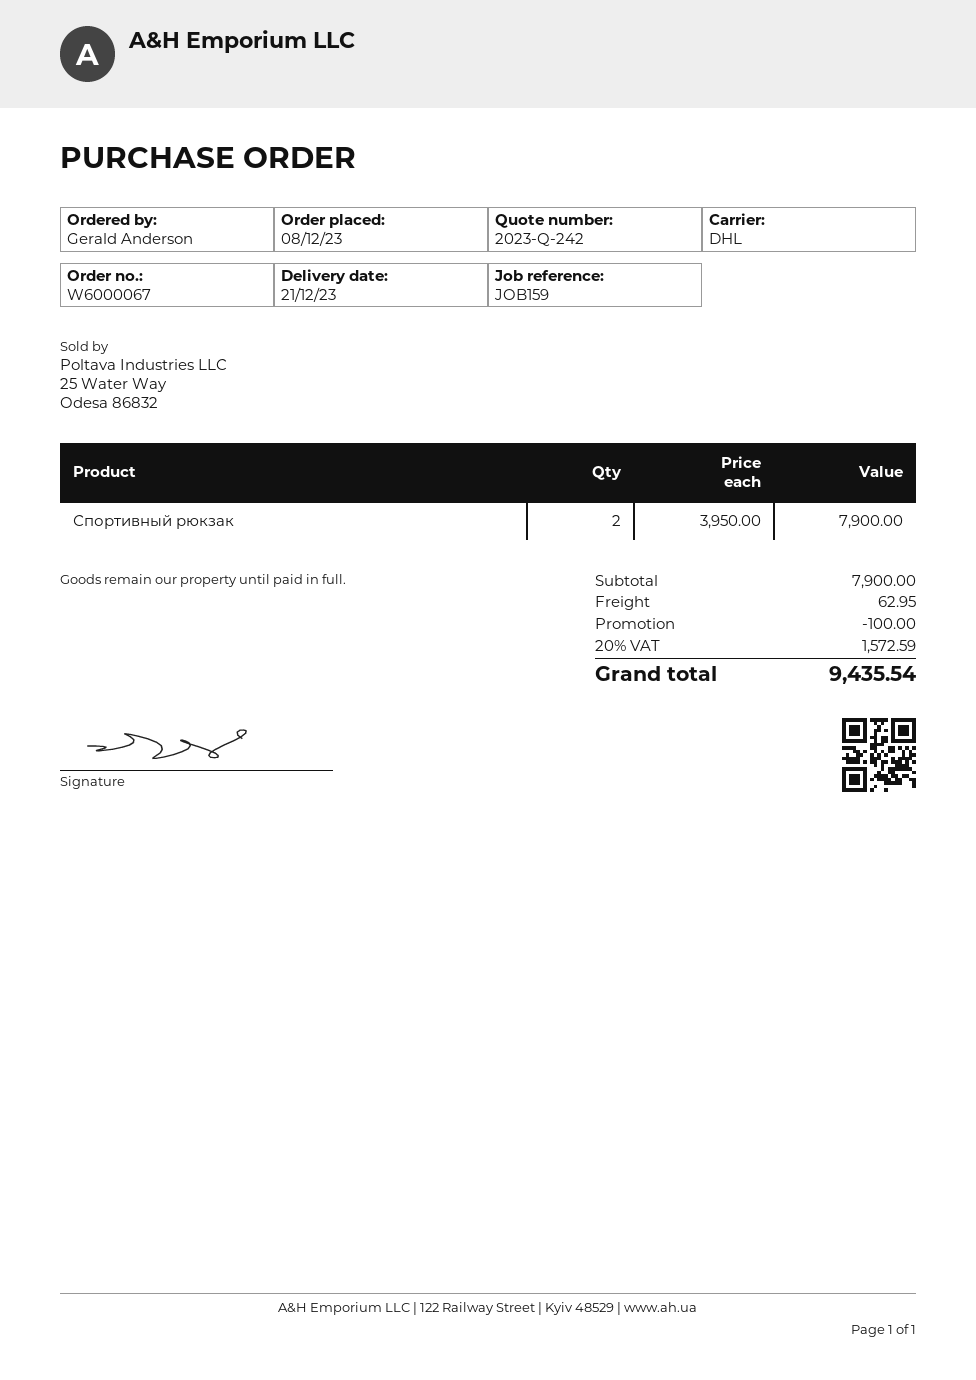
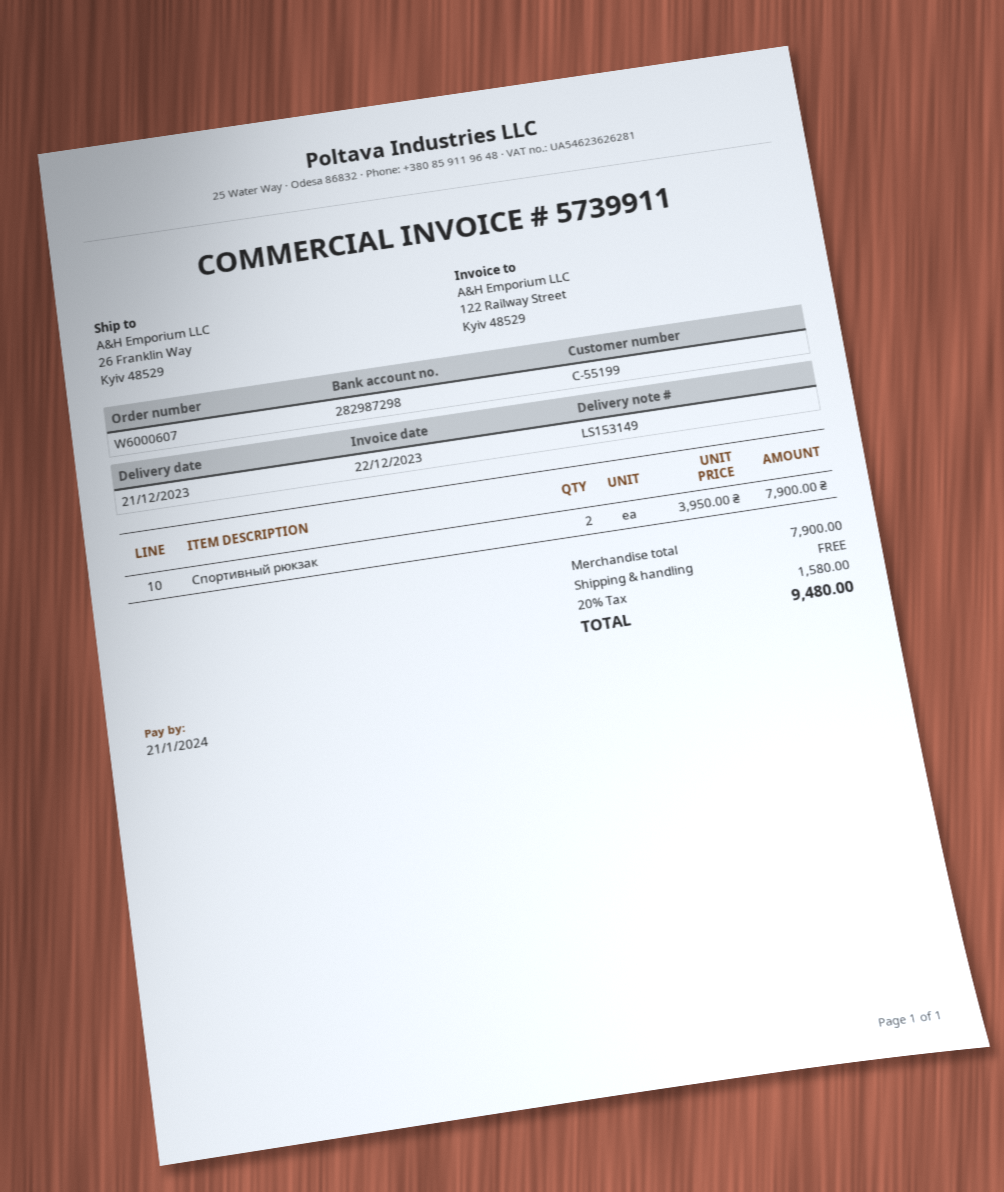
order number: W6000067 -> W6000607
discount: 100.00 -> none
shipping: 62.95 -> 0.00
tax: 20% = 1572.59 -> 20% = 1580.00
total: 9435.54 -> 9480.00

